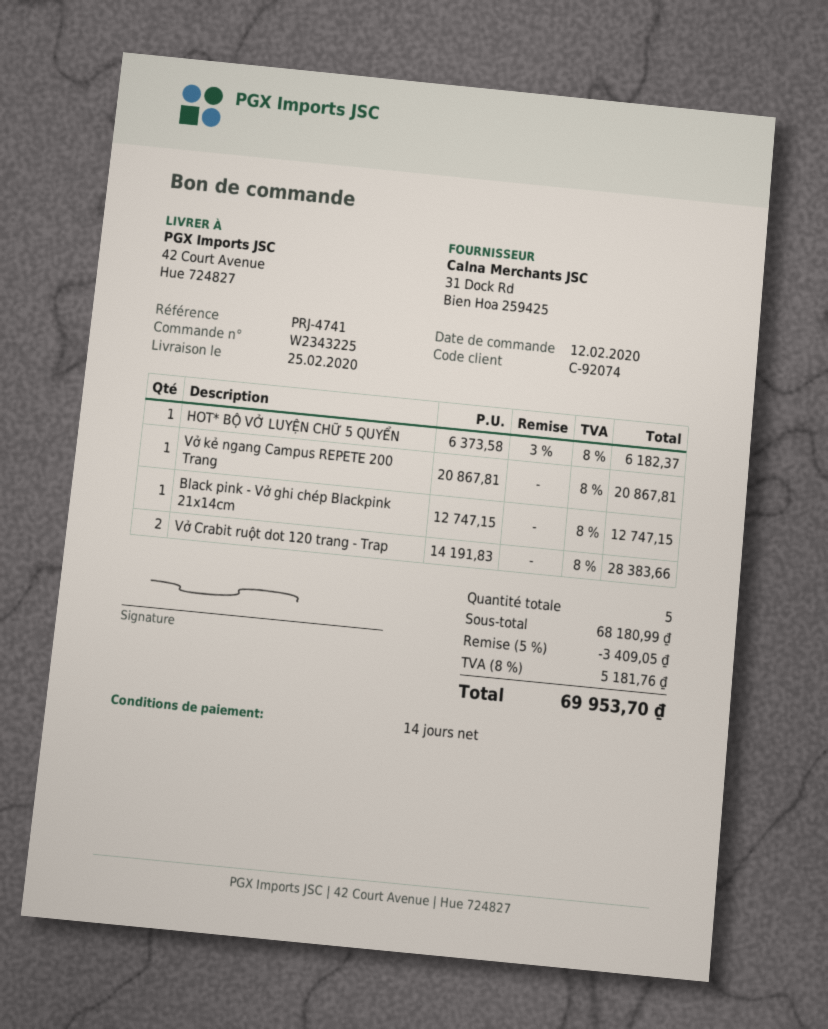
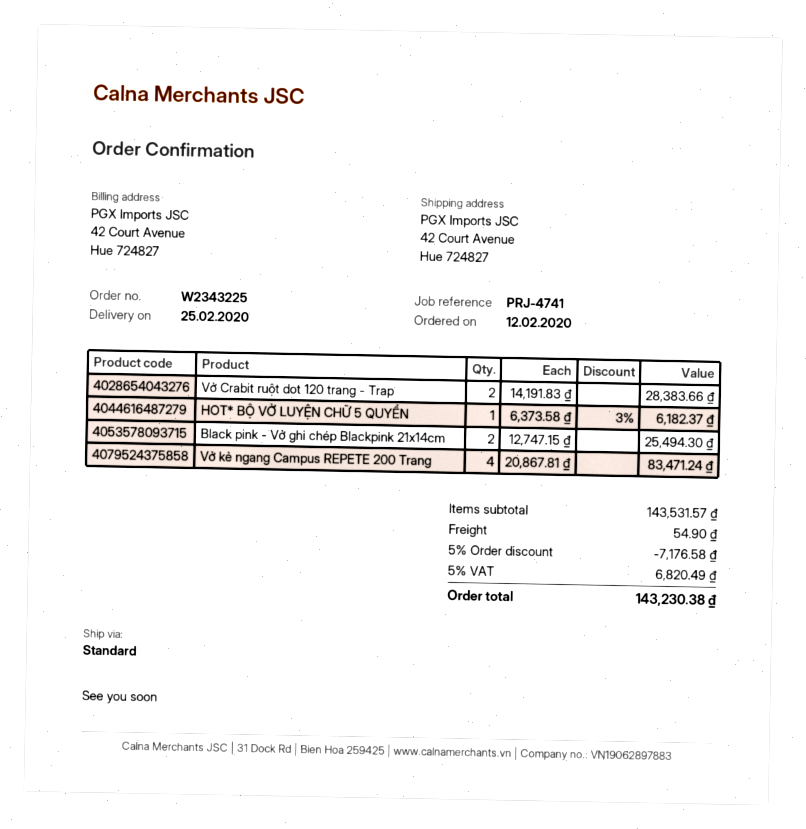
Vở kẻ ngang Campus REPETE 200 Trang: 1 x 20867.81 = 20867.81 -> 4 x 20867.81 = 83471.24
Black pink - Vở ghi chép Blackpink 21x14cm: 1 x 12747.15 = 12747.15 -> 2 x 12747.15 = 25494.30
subtotal: 68180.99 -> 143531.57
discount: 5% = 3409.05 -> 5% = 7176.58
shipping: none -> 54.90
tax: 8% = 5181.76 -> 5% = 6820.49
total: 69953.70 -> 143230.38

